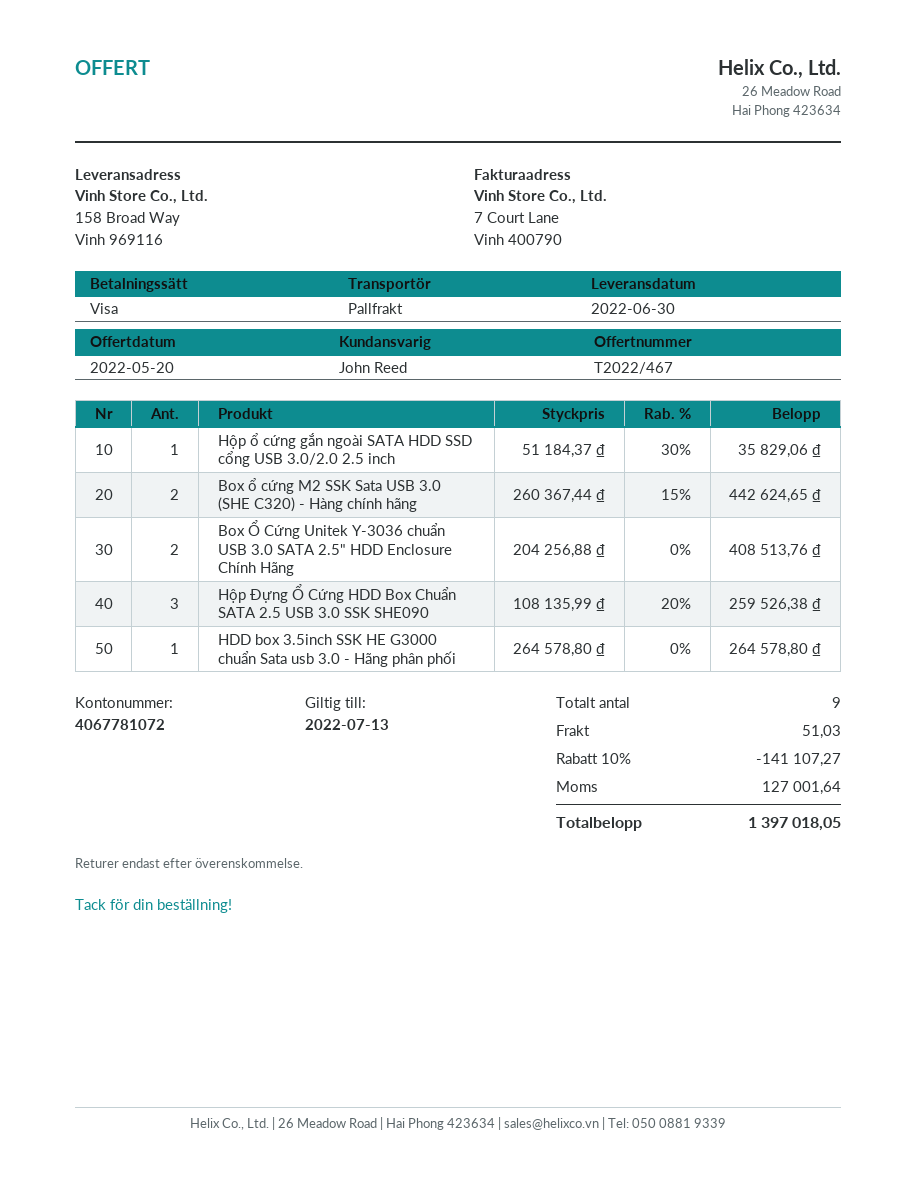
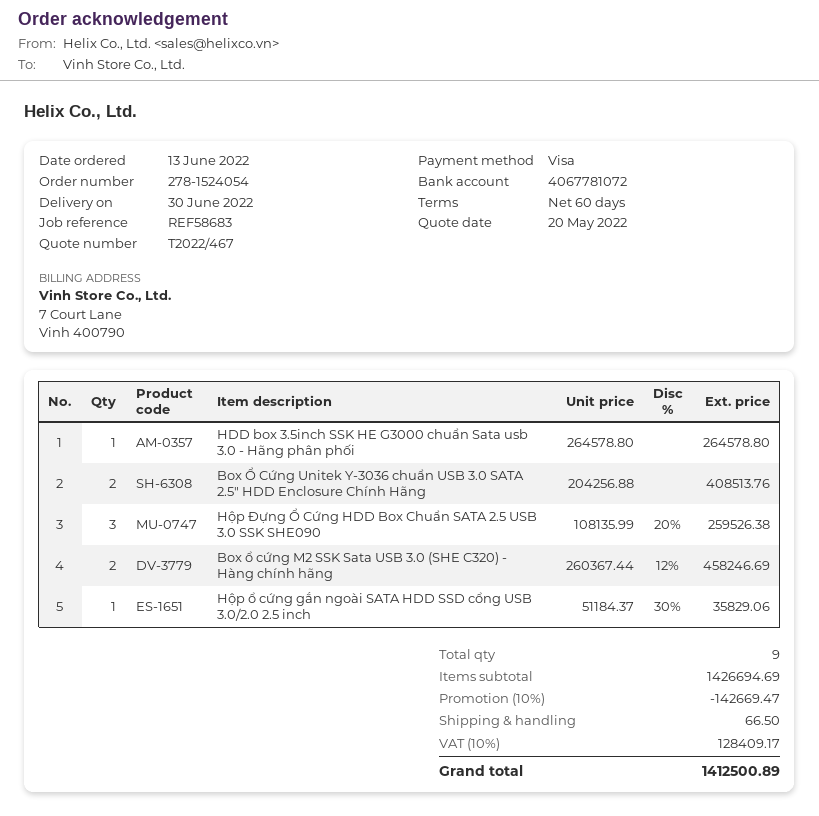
Box ổ cứng M2 SSK Sata USB 3.0 (SHE C320) - Hàng chính hãng: 2 x 260367.44 - 15% = 442624.65 -> 2 x 260367.44 - 12% = 458246.69
discount: 10% = 141107.27 -> 10% = 142669.47
shipping: 51.03 -> 66.50
tax: 127001.64 -> 128409.17
total: 1397018.05 -> 1412500.89

